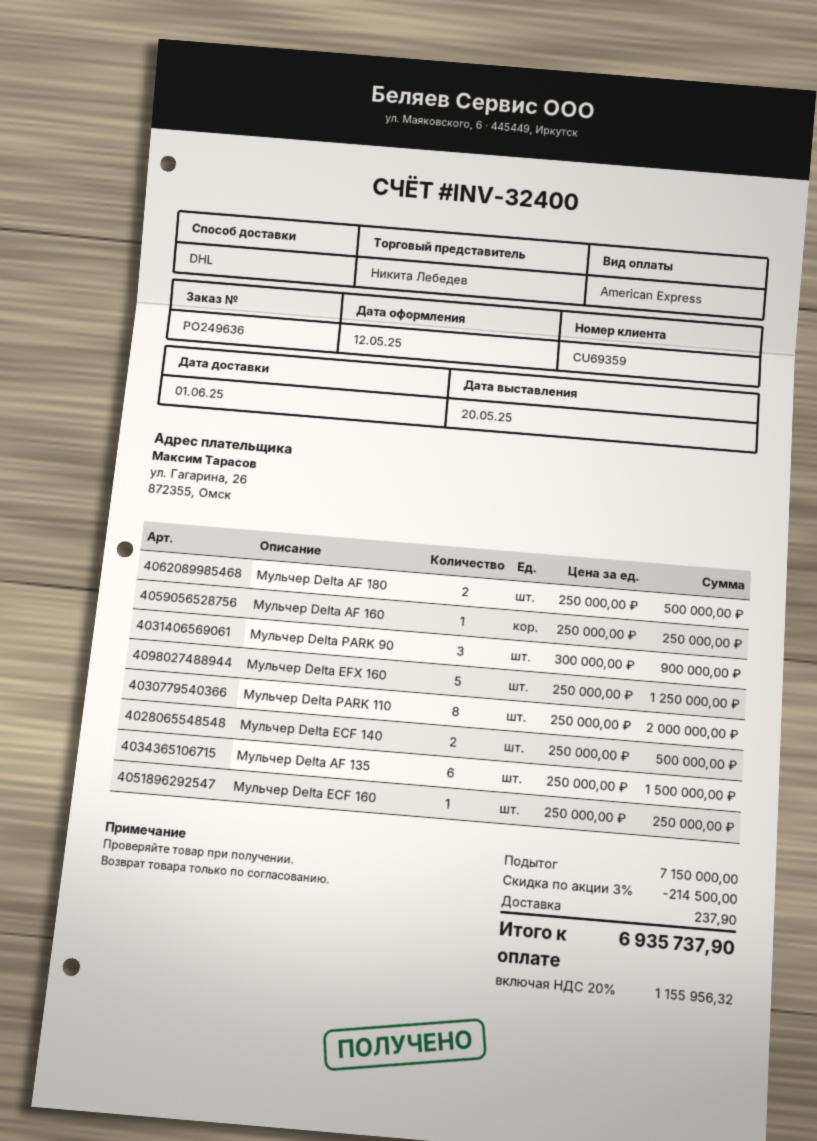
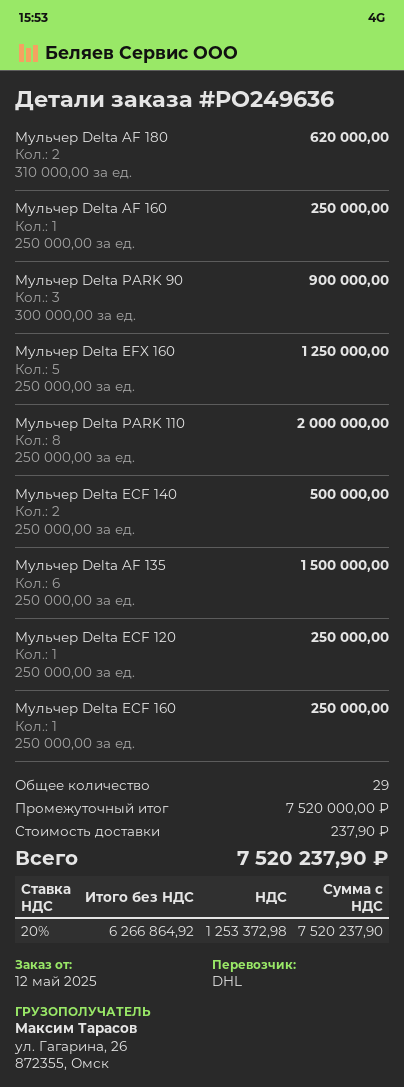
Мульчер Delta AF 180: 2 x 250000.00 = 500000.00 -> 2 x 310000.00 = 620000.00
Мульчер Delta ECF 120: none -> 1 x 250000.00 = 250000.00
subtotal: 7150000.00 -> 7520000.00
discount: 3% = 214500.00 -> none
tax: 20% = 1155956.32 -> 20% = 1253372.98
total: 6935737.90 -> 7520237.90

